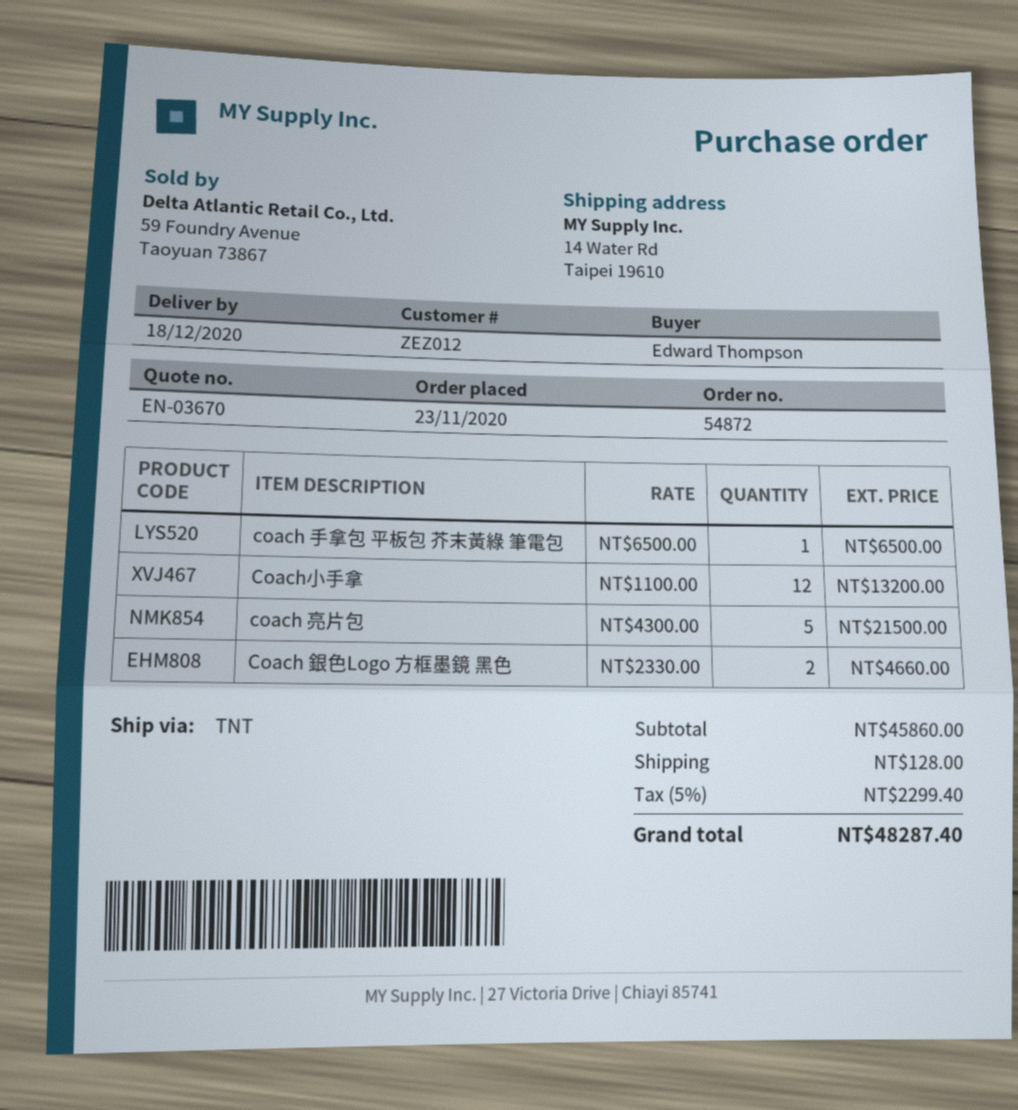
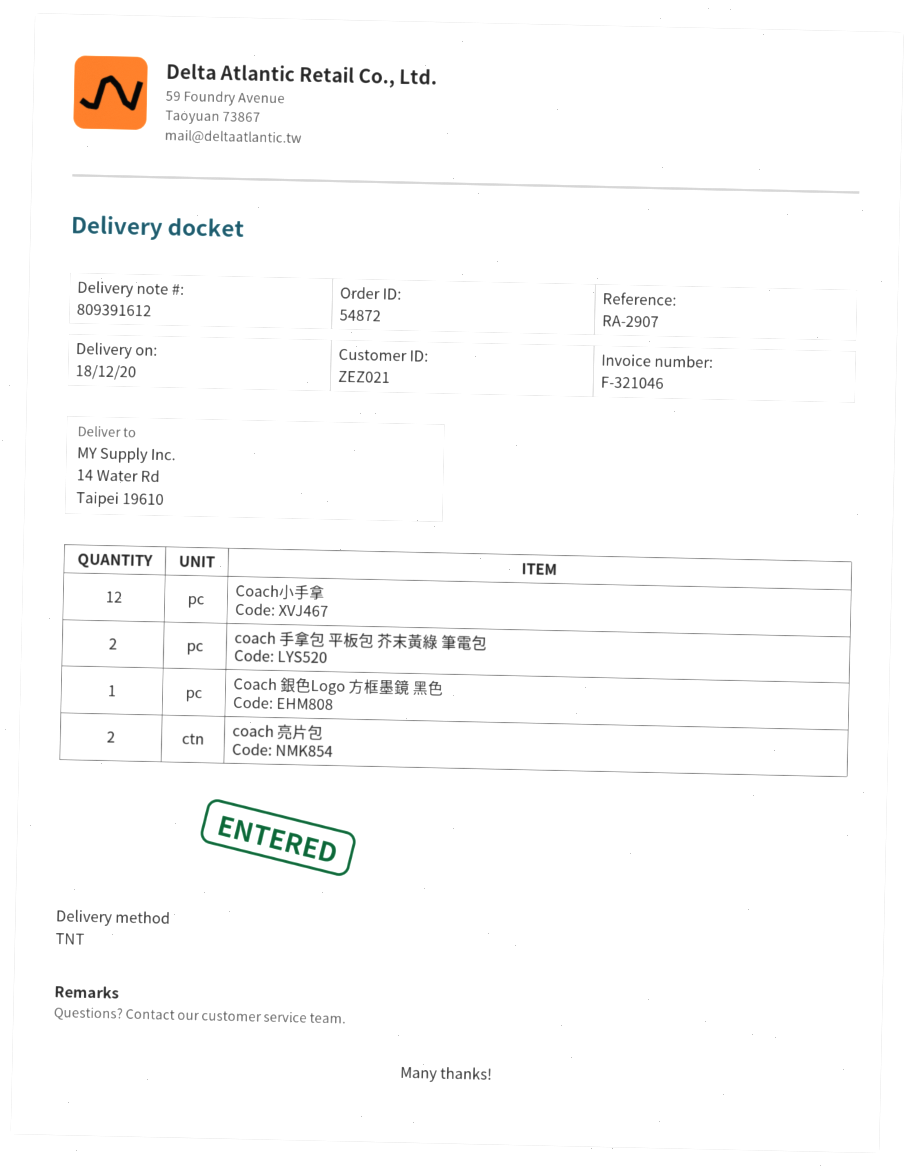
customer number: ZEZ012 -> ZEZ021
coach 手拿包 平板包 芥末黃綠 筆電包: 1 -> 2
coach 亮片包: 5 -> 2
Coach 銀色Logo 方框墨鏡 黑色: 2 -> 1

